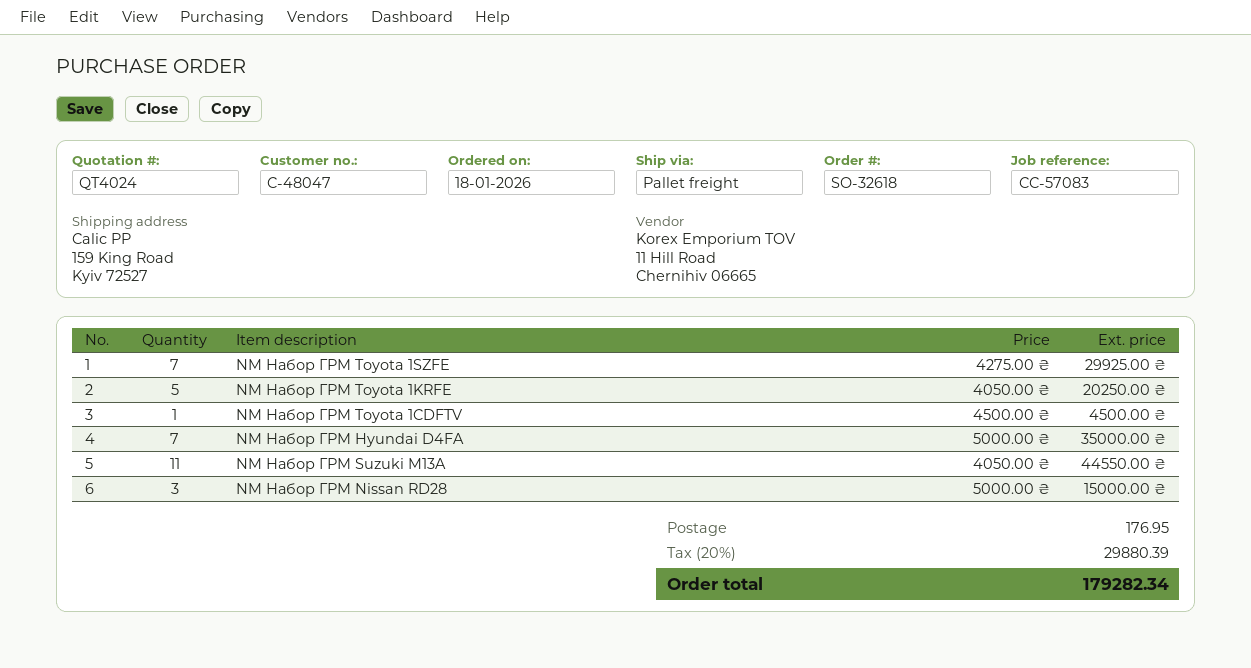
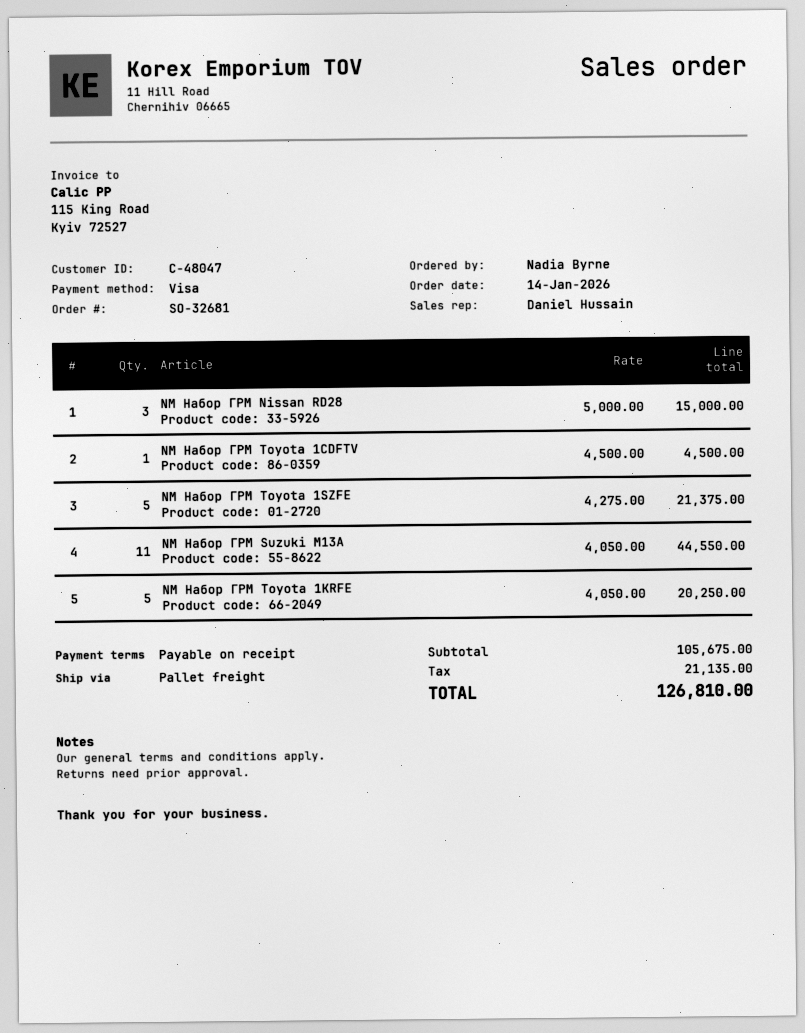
order number: SO-32618 -> SO-32681
order date: 2026-01-18 -> 2026-01-14
NM Набор ГРМ Toyota 1SZFE: 7 x 4275.00 = 29925.00 -> 5 x 4275.00 = 21375.00
NM Набор ГРМ Hyundai D4FA: 7 x 5000.00 = 35000.00 -> none
shipping: 176.95 -> none
tax: 29880.39 -> 21135.00
total: 179282.34 -> 126810.00

